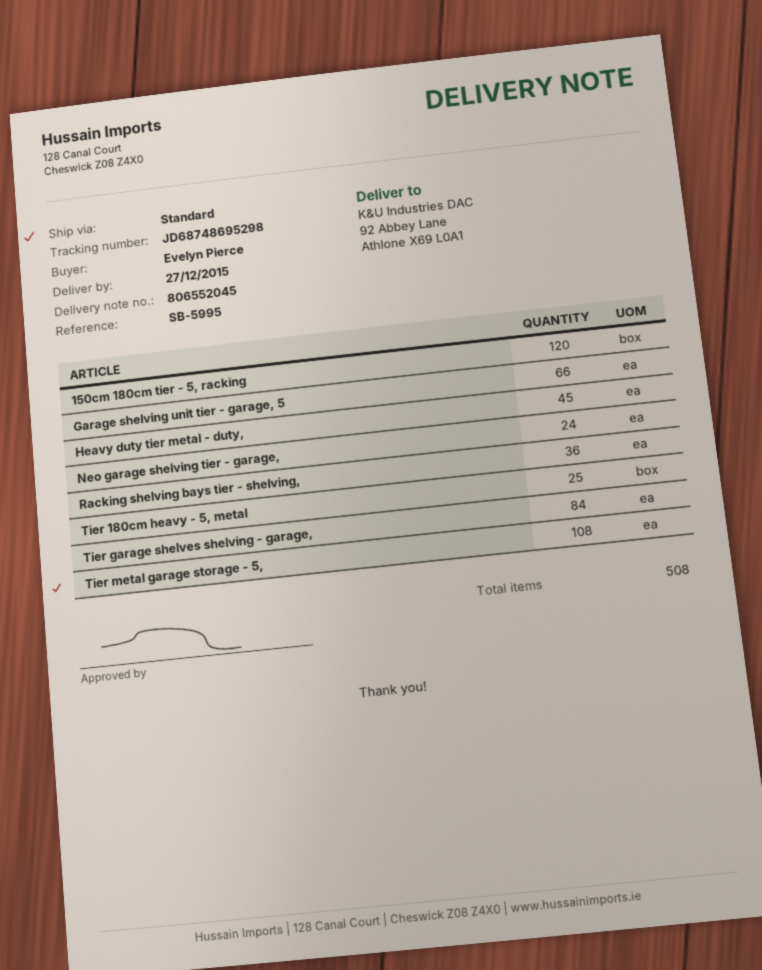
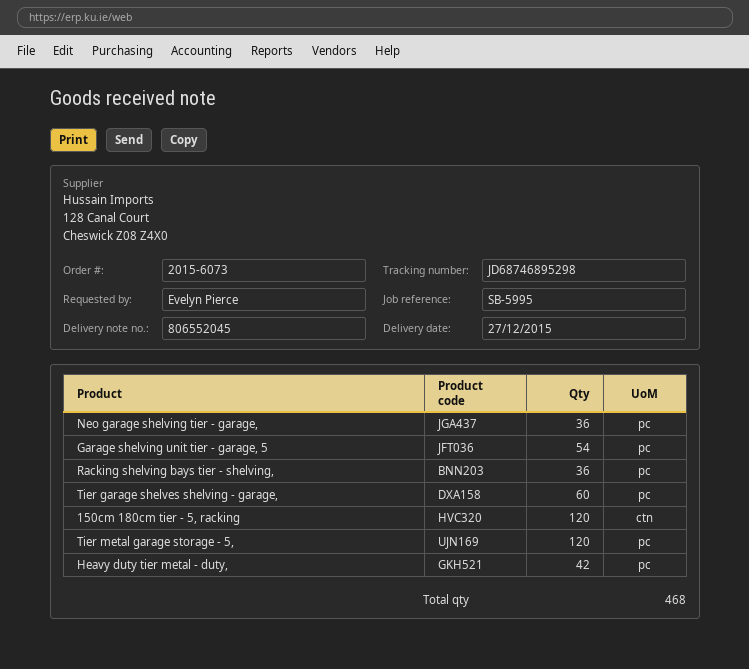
tracking number: JD68748695298 -> JD68746895298
Garage shelving unit tier - garage, 5: 66 -> 54
Heavy duty tier metal - duty,: 45 -> 42
Neo garage shelving tier - garage,: 24 -> 36
Tier 180cm heavy - 5, metal: 25 -> none
Tier garage shelves shelving - garage,: 84 -> 60
Tier metal garage storage - 5,: 108 -> 120
total quantity: 508 -> 468

